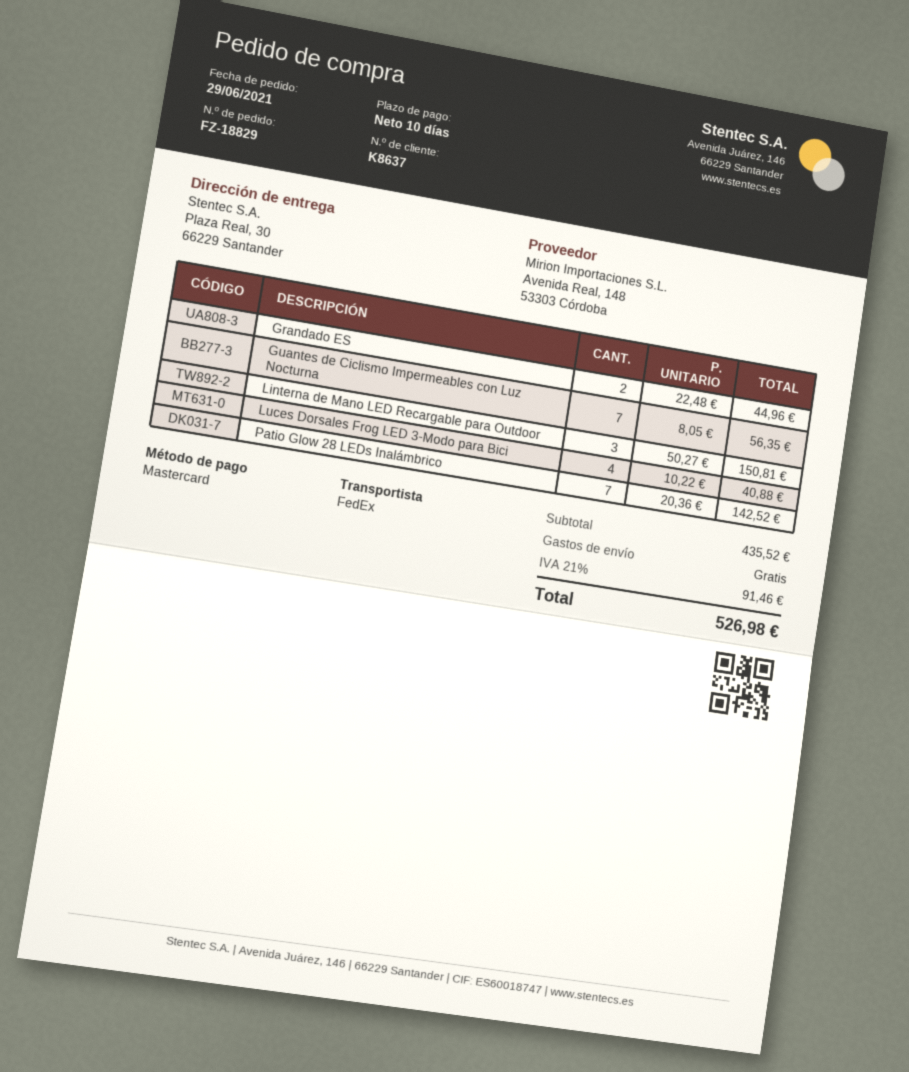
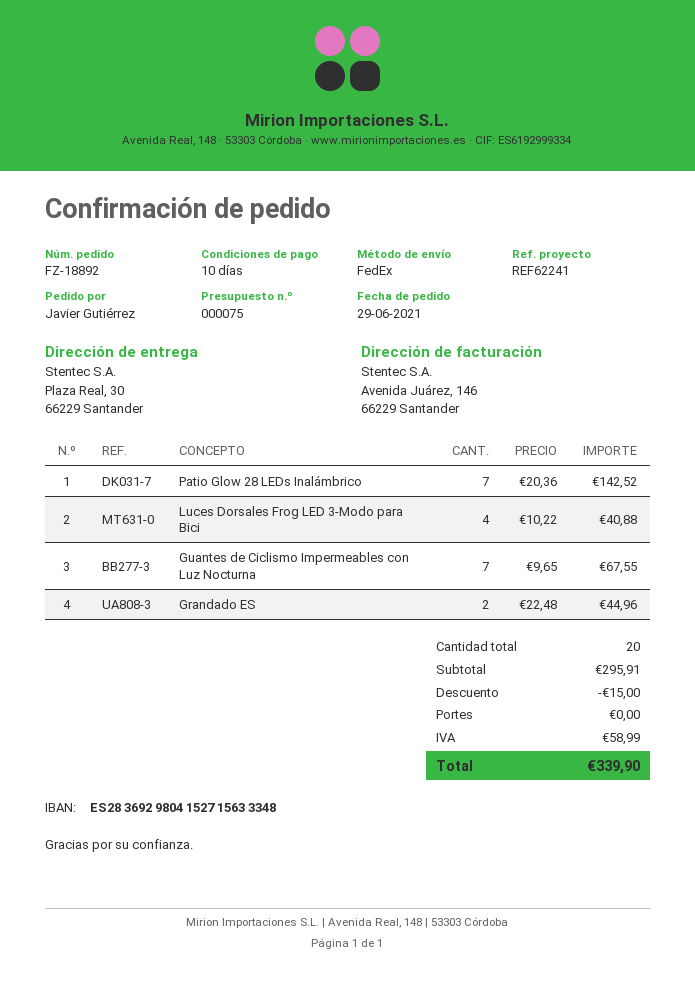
order number: FZ-18829 -> FZ-18892
Guantes de Ciclismo Impermeables con Luz Nocturna: 7 x 8.05 = 56.35 -> 7 x 9.65 = 67.55
Linterna de Mano LED Recargable para Outdoor: 3 x 50.27 = 150.81 -> none
subtotal: 435.52 -> 295.91
discount: none -> 15.00
tax: 91.46 -> 58.99
total: 526.98 -> 339.90

